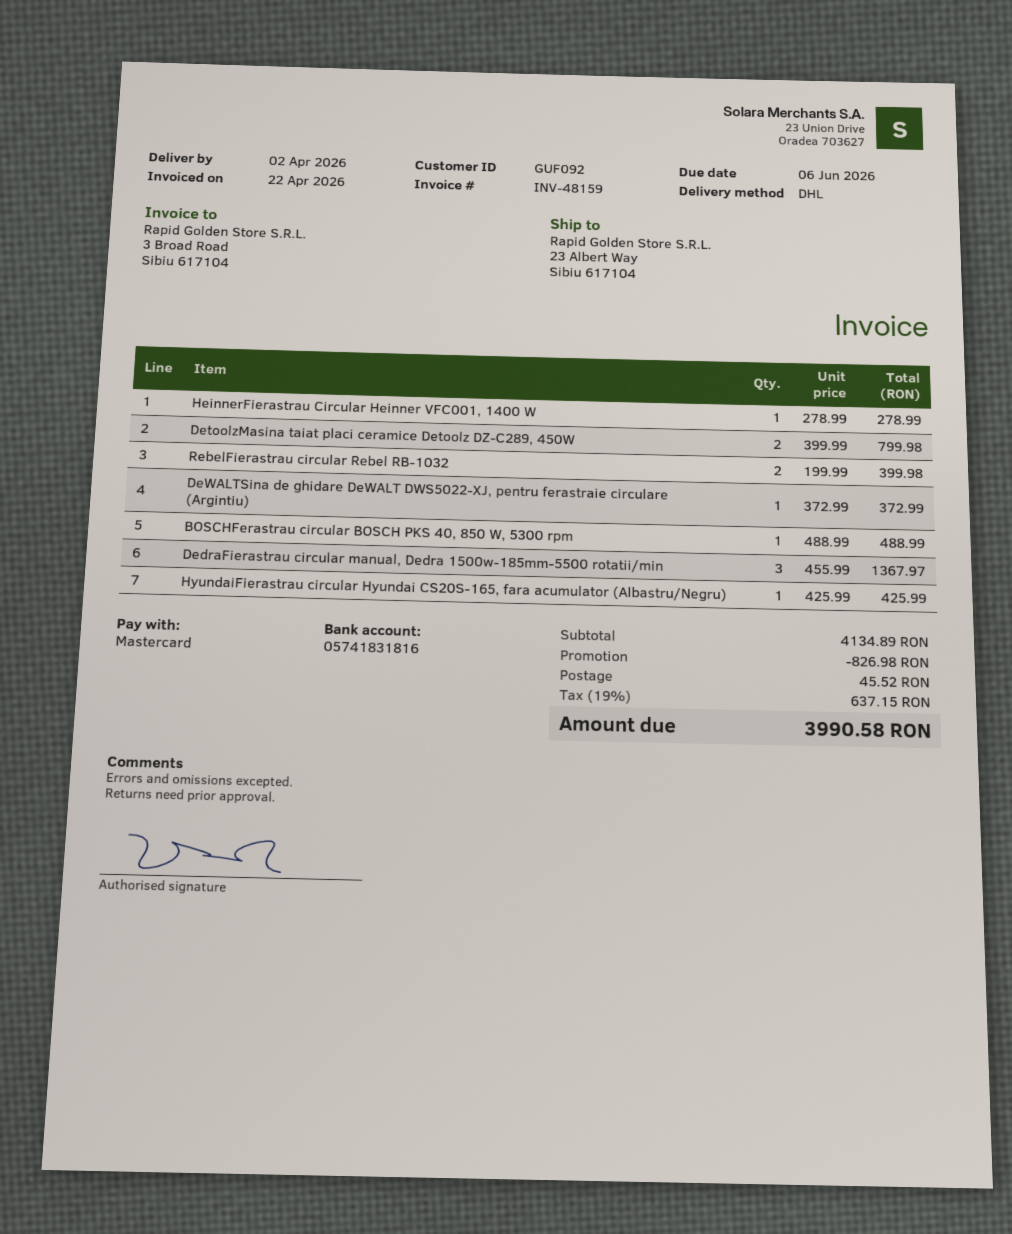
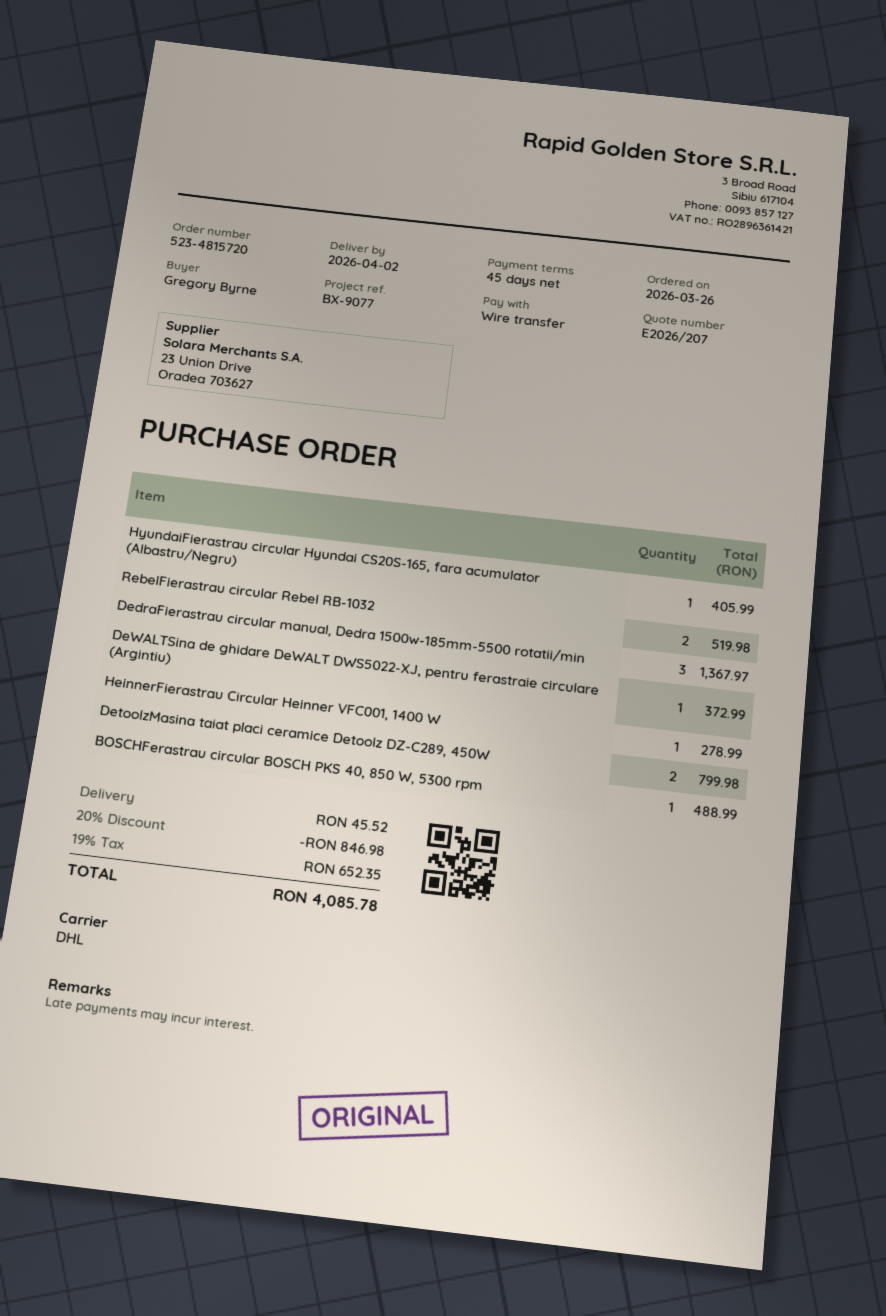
payment method: Mastercard -> bank transfer
RebelFierastrau circular Rebel RB-1032: 2 for 399.98 -> 2 for 519.98
HyundaiFierastrau circular Hyundai CS20S-165, fara acumulator (Albastru/Negru): 1 for 425.99 -> 1 for 405.99
discount: 826.98 -> 846.98
tax: 19% = 637.15 -> 19% = 652.35
total: 3990.58 -> 4085.78

